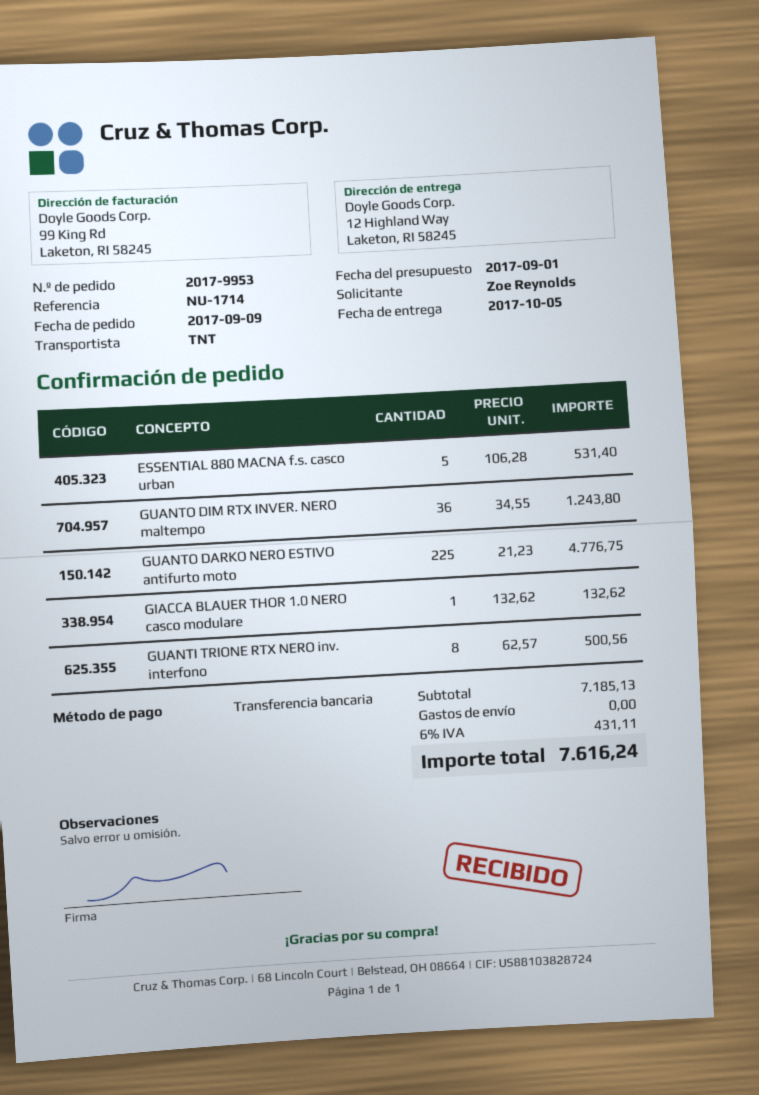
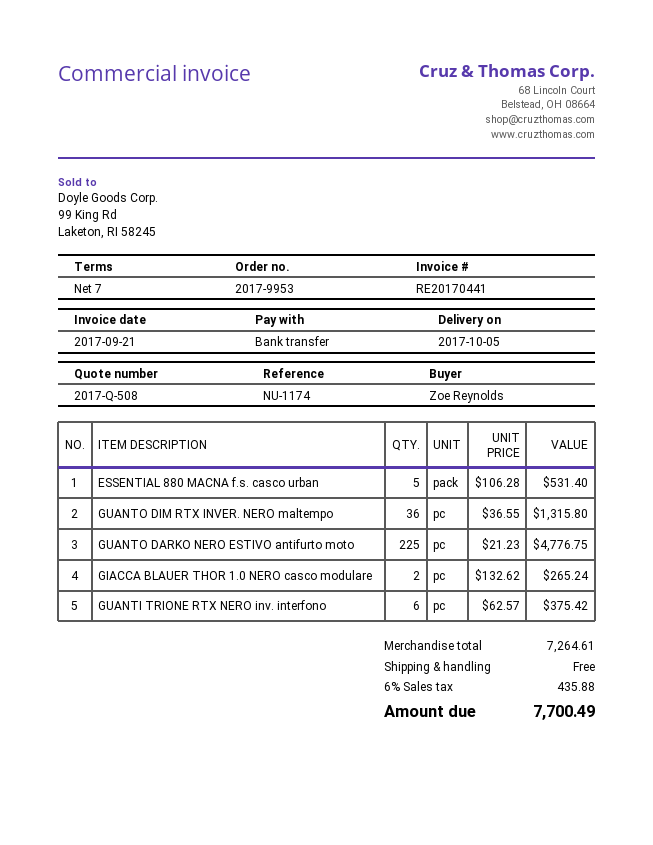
reference: NU-1714 -> NU-1174
GUANTO DIM RTX INVER. NERO maltempo: 36 x 34.55 = 1243.80 -> 36 x 36.55 = 1315.80
GIACCA BLAUER THOR 1.0 NERO casco modulare: 1 x 132.62 = 132.62 -> 2 x 132.62 = 265.24
GUANTI TRIONE RTX NERO inv. interfono: 8 x 62.57 = 500.56 -> 6 x 62.57 = 375.42
subtotal: 7185.13 -> 7264.61
tax: 6% = 431.11 -> 6% = 435.88
total: 7616.24 -> 7700.49

